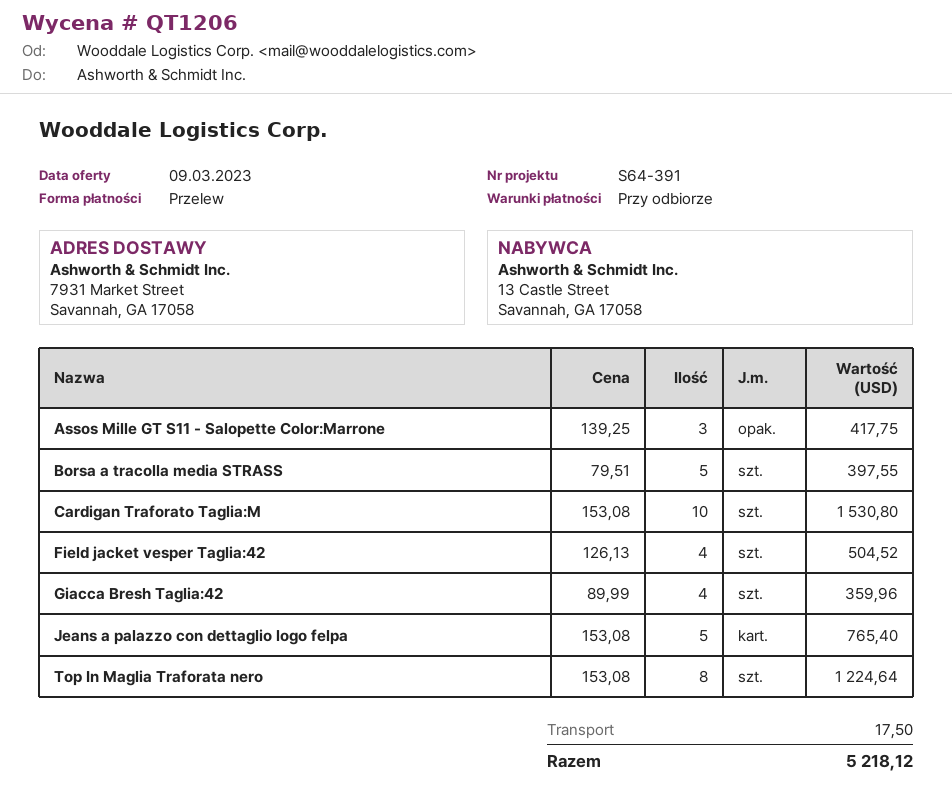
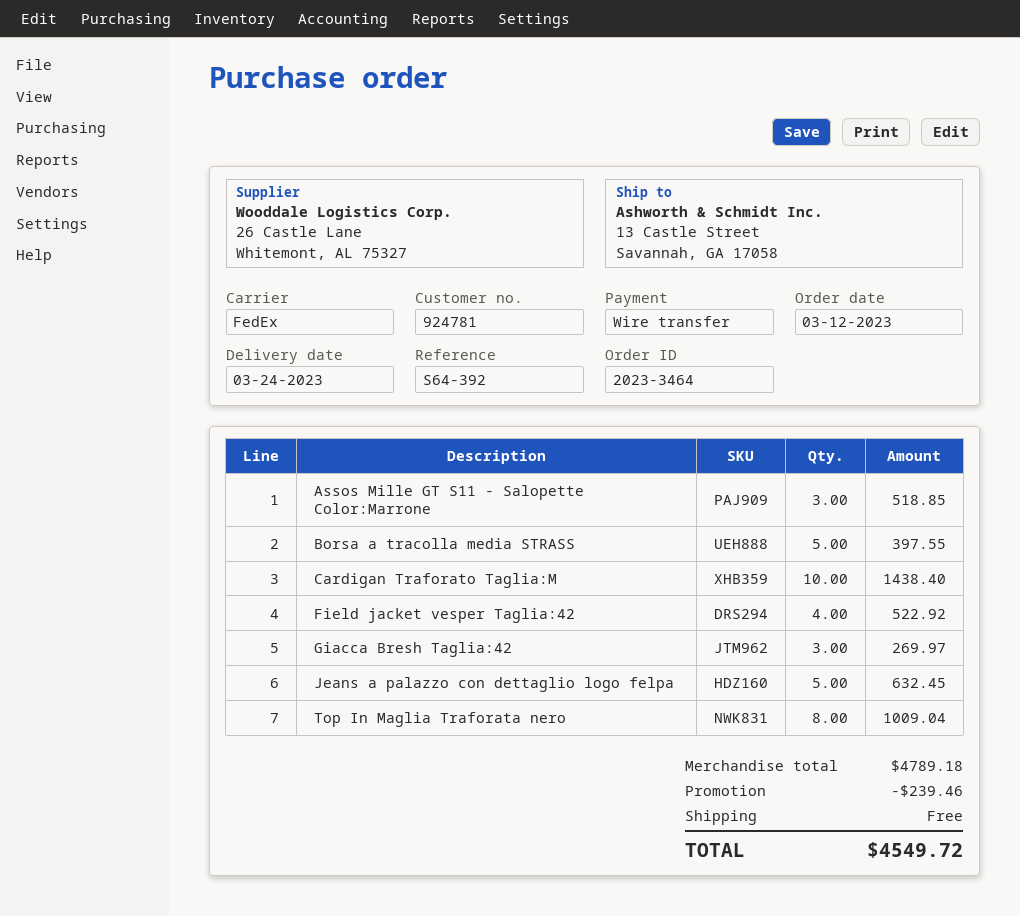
reference: S64-391 -> S64-392
ship to: 7931 Market Street, Savannah, GA 17058 -> 13 Castle Street, Savannah, GA 17058
Assos Mille GT S11 - Salopette Color:Marrone: 3 for 417.75 -> 3 for 518.85
Cardigan Traforato Taglia:M: 10 for 1530.80 -> 10 for 1438.40
Field jacket vesper Taglia:42: 4 for 504.52 -> 4 for 522.92
Giacca Bresh Taglia:42: 4 for 359.96 -> 3 for 269.97
Jeans a palazzo con dettaglio logo felpa: 5 for 765.40 -> 5 for 632.45
Top In Maglia Traforata nero: 8 for 1224.64 -> 8 for 1009.04
discount: none -> 239.46
shipping: 17.50 -> 0.00
total: 5218.12 -> 4549.72

